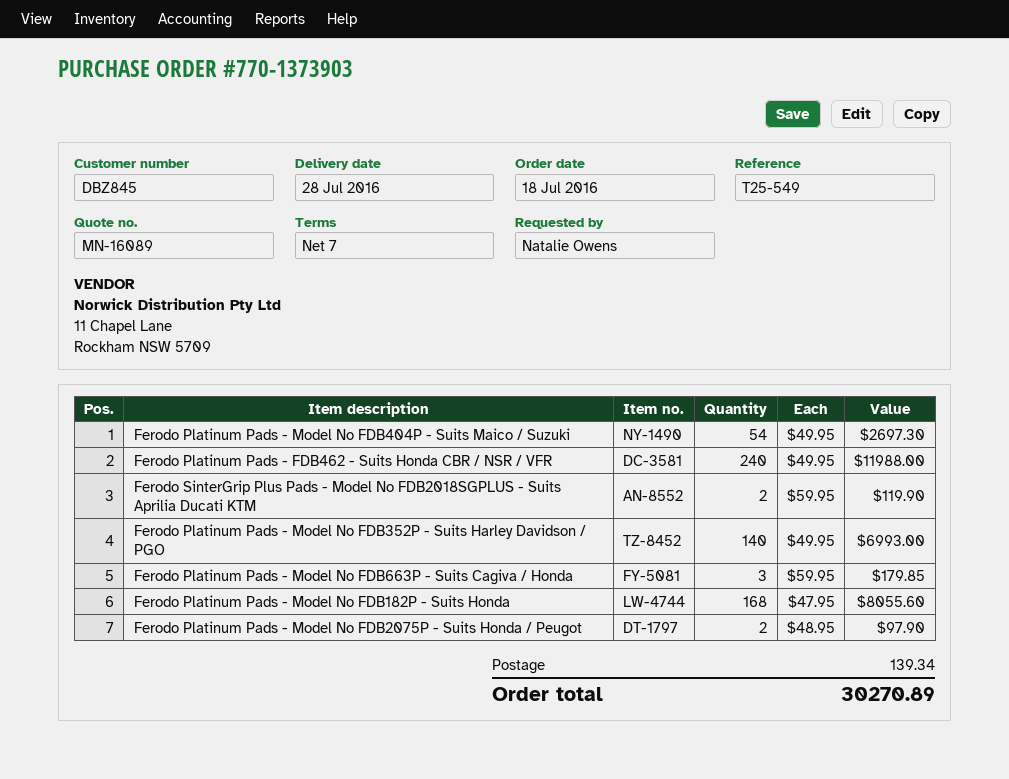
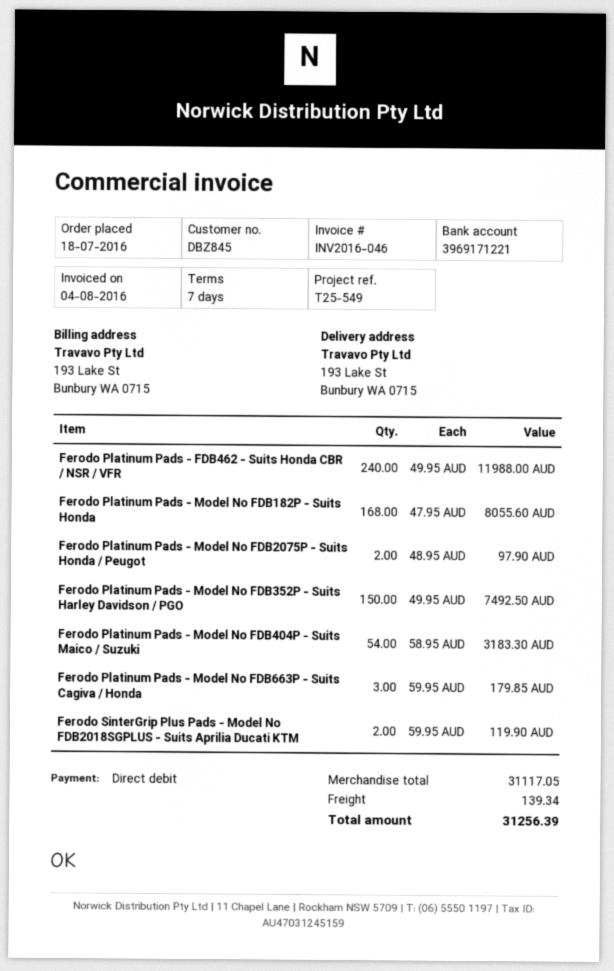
Ferodo Platinum Pads - Model No FDB404P - Suits Maico / Suzuki: 54 x 49.95 = 2697.30 -> 54 x 58.95 = 3183.30
Ferodo Platinum Pads - Model No FDB352P - Suits Harley Davidson / PGO: 140 x 49.95 = 6993.00 -> 150 x 49.95 = 7492.50
total: 30270.89 -> 31256.39

